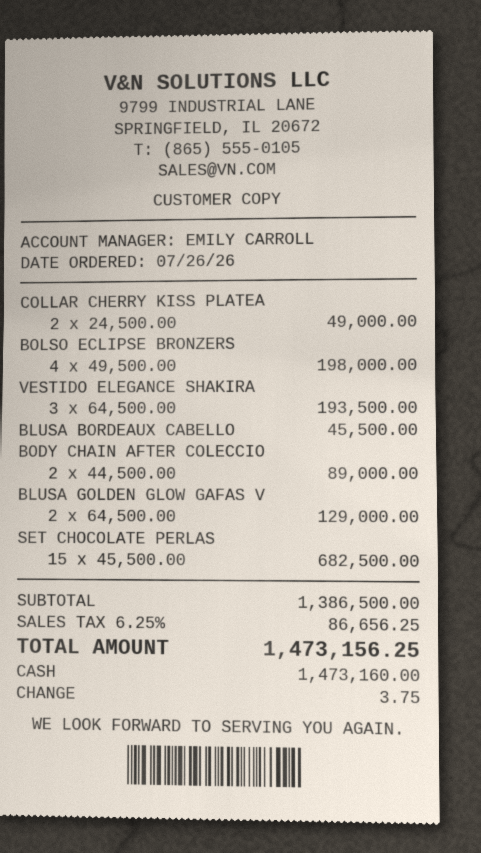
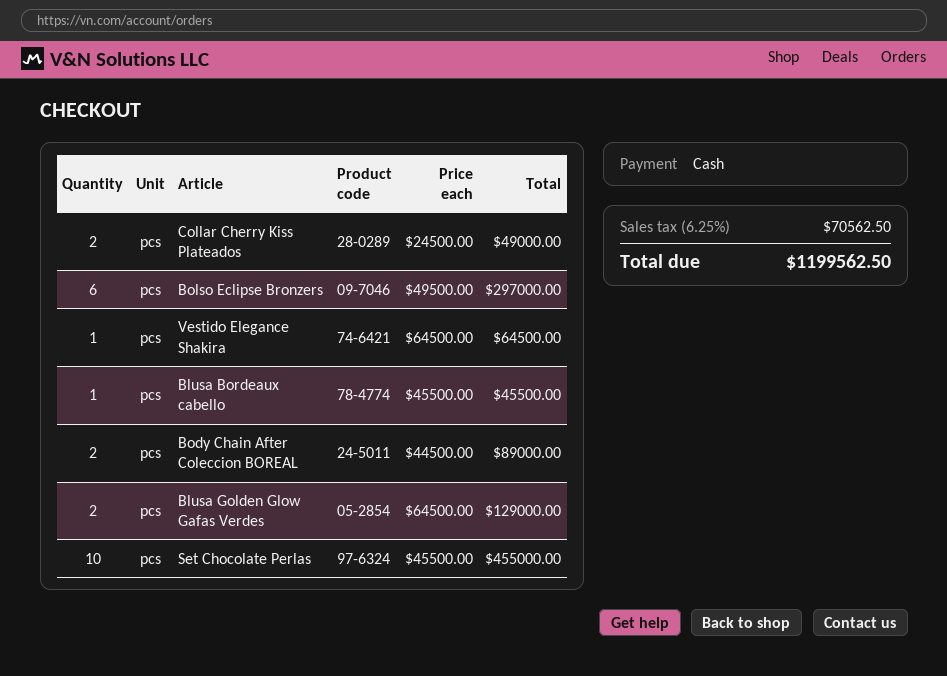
BOLSO ECLIPSE BRONZERS: 4 x 49500.00 = 198000.00 -> 6 x 49500.00 = 297000.00
VESTIDO ELEGANCE SHAKIRA: 3 x 64500.00 = 193500.00 -> 1 x 64500.00 = 64500.00
SET CHOCOLATE PERLAS: 15 x 45500.00 = 682500.00 -> 10 x 45500.00 = 455000.00
tax: 6.25% = 86656.25 -> 6.25% = 70562.50
total: 1473156.25 -> 1199562.50

